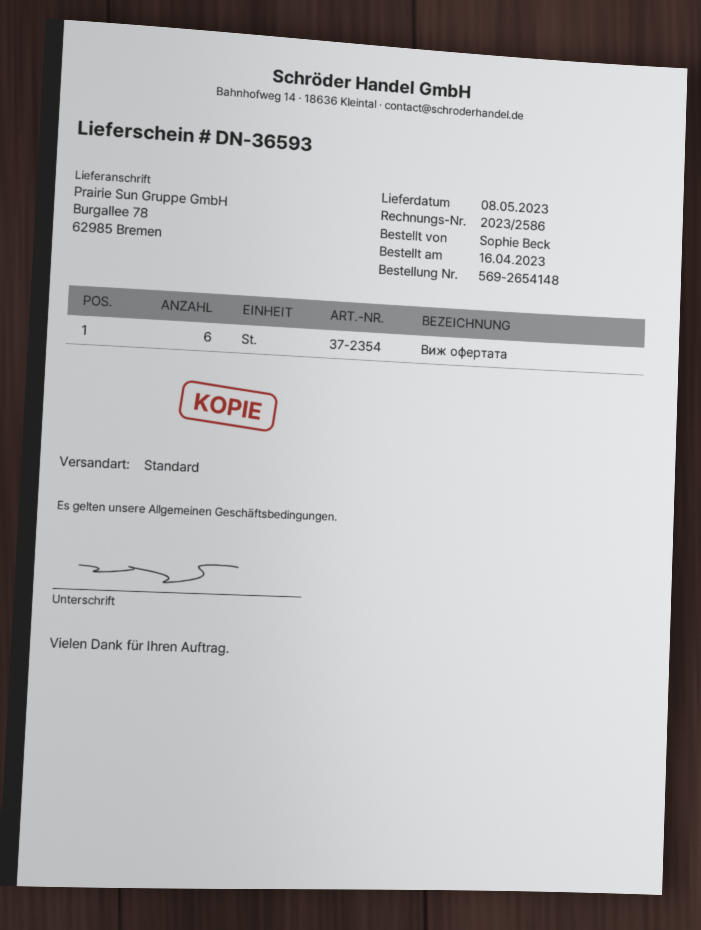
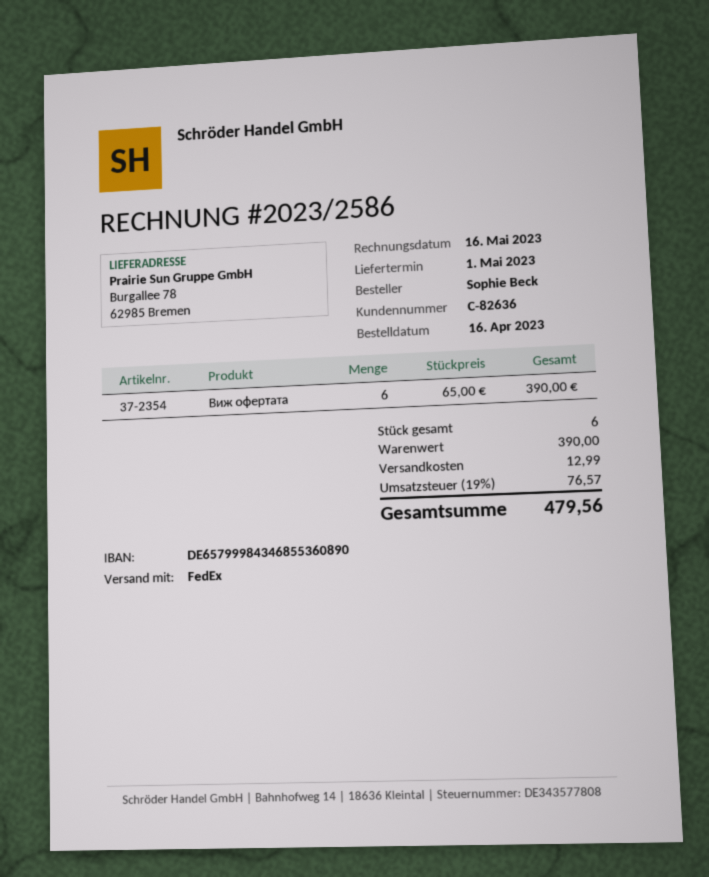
delivery date: 2023-05-08 -> 2023-05-01
shipping method: standard -> FedEx

